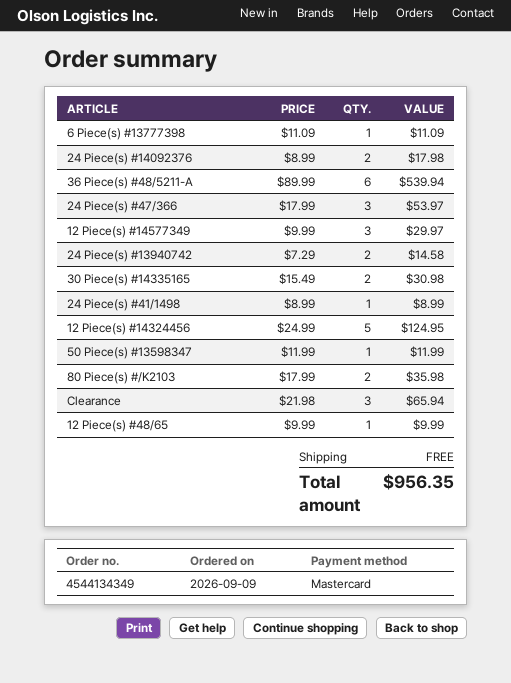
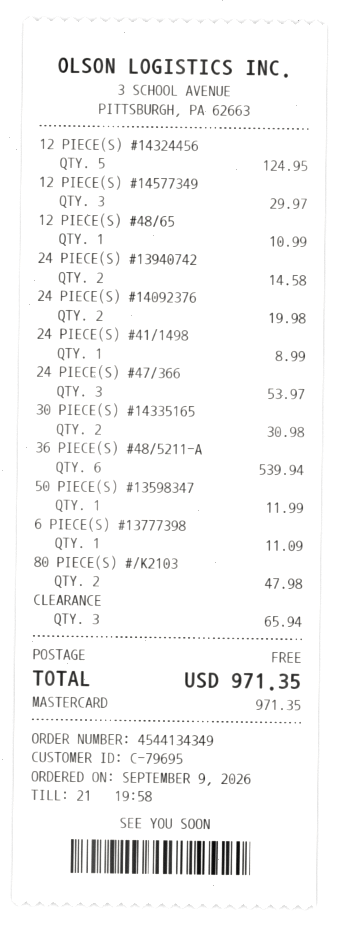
24 Piece(s) #14092376: 2 for 17.98 -> 2 for 19.98
80 Piece(s) #/K2103: 2 for 35.98 -> 2 for 47.98
12 Piece(s) #48/65: 1 for 9.99 -> 1 for 10.99
total: 956.35 -> 971.35

